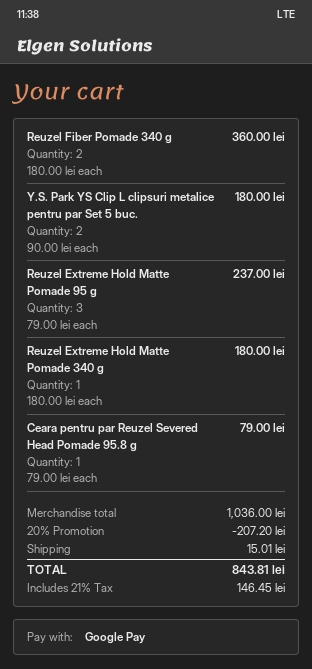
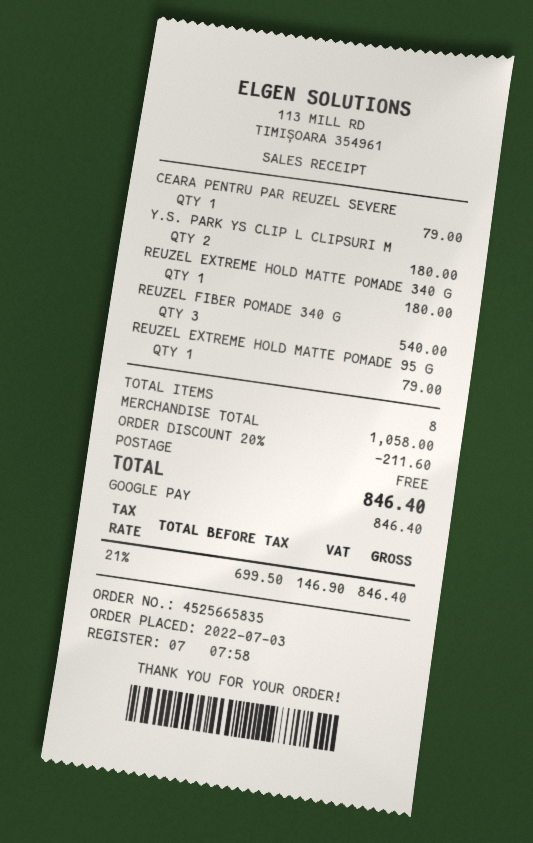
Reuzel Fiber Pomade 340 g: 2 for 360.00 -> 3 for 540.00
Reuzel Extreme Hold Matte Pomade 95 g: 3 for 237.00 -> 1 for 79.00
subtotal: 1036.00 -> 1058.00
discount: 20% = 207.20 -> 20% = 211.60
shipping: 15.01 -> 0.00
tax: 21% = 146.45 -> 21% = 146.90
total: 843.81 -> 846.40

